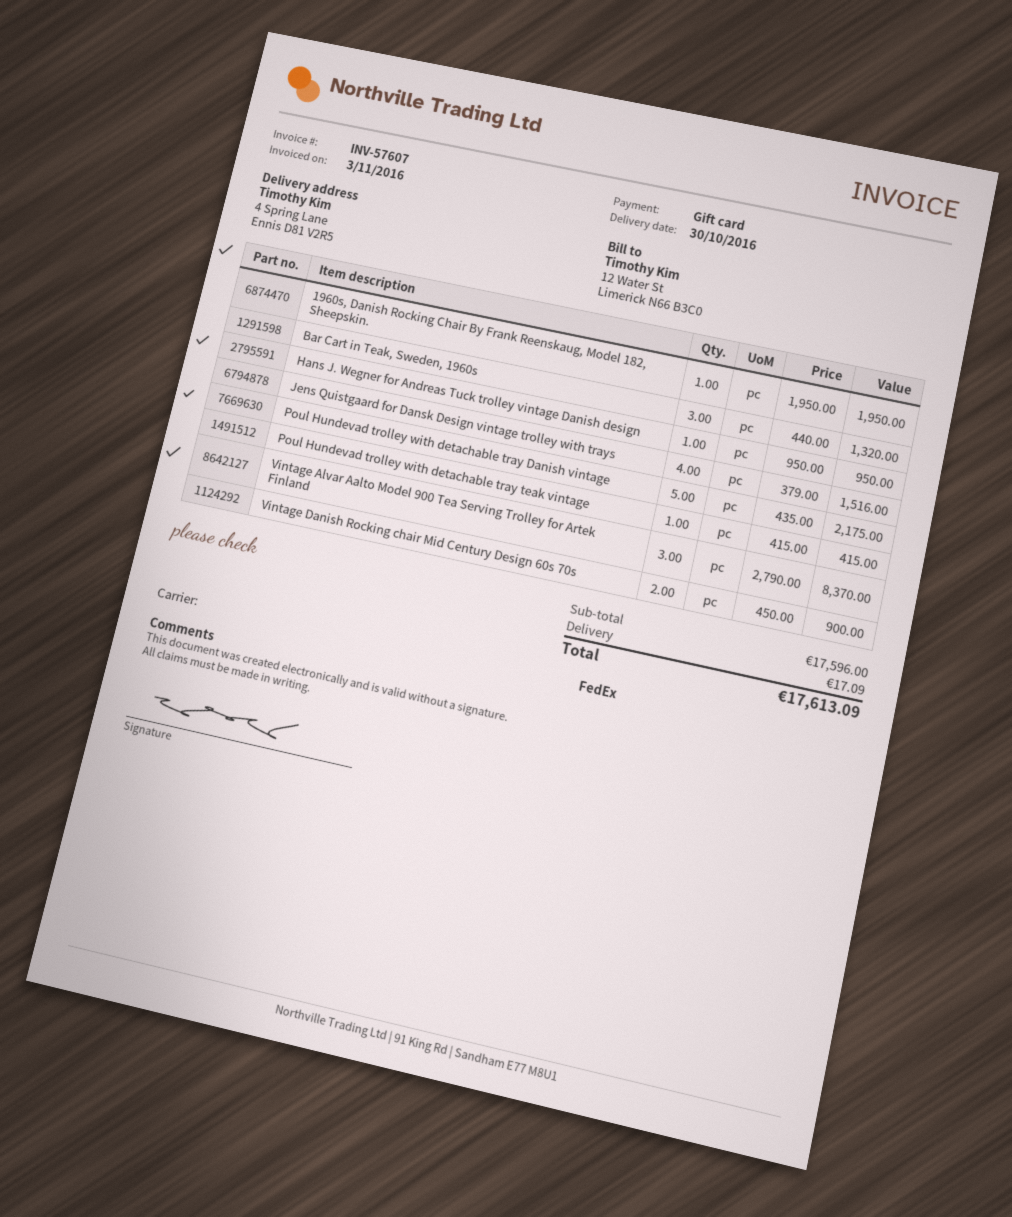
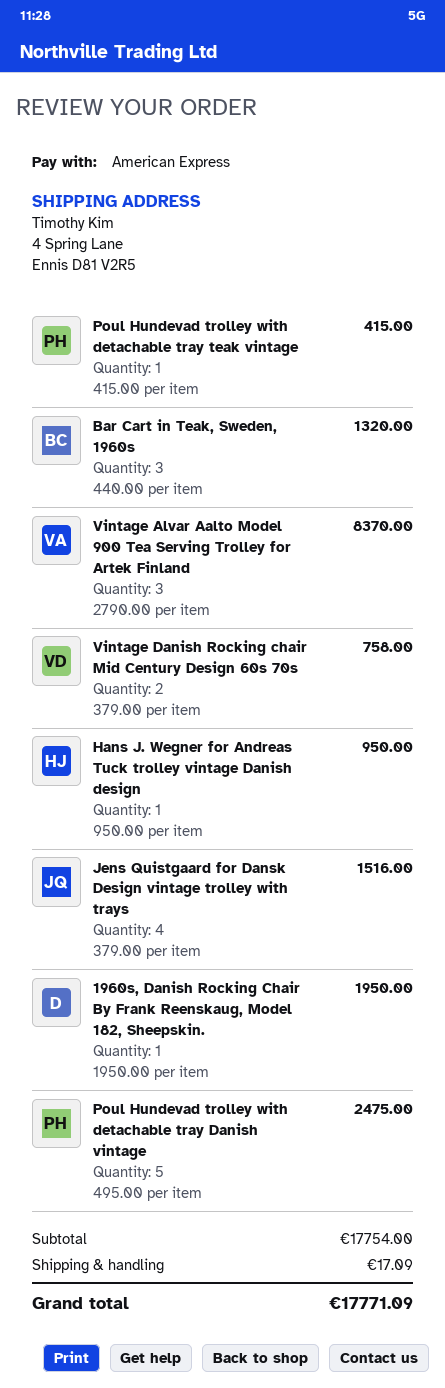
payment method: gift card -> American Express
Poul Hundevad trolley with detachable tray Danish vintage: 5 x 435.00 = 2175.00 -> 5 x 495.00 = 2475.00
Vintage Danish Rocking chair Mid Century Design 60s 70s: 2 x 450.00 = 900.00 -> 2 x 379.00 = 758.00
subtotal: 17596.00 -> 17754.00
total: 17613.09 -> 17771.09

